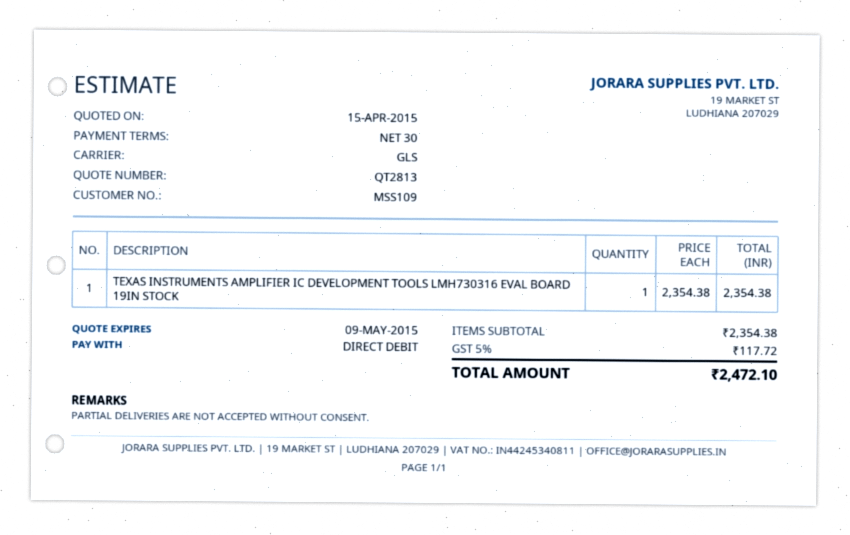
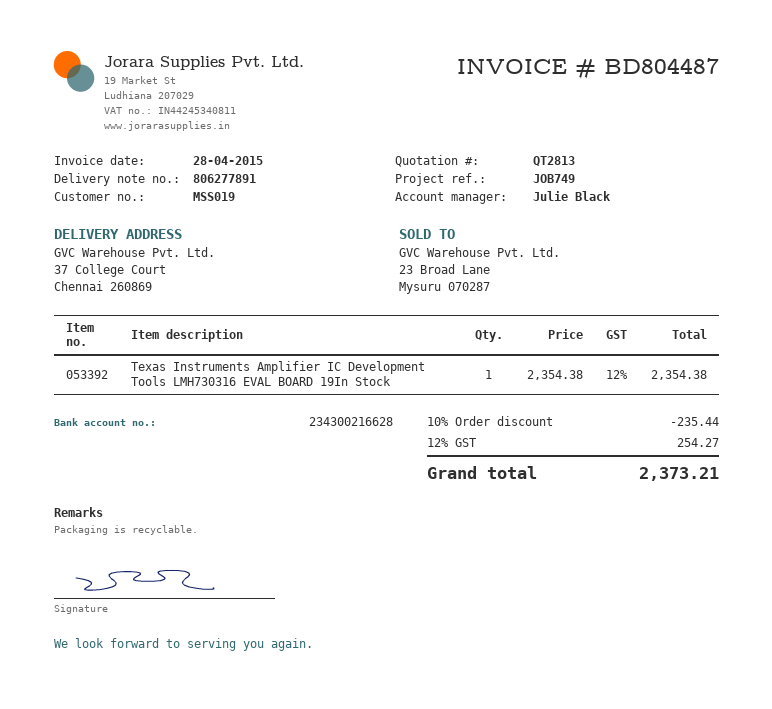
customer number: MSS109 -> MSS019
discount: none -> 10% = 235.44
tax: 5% = 117.72 -> 12% = 254.27
total: 2472.10 -> 2373.21

